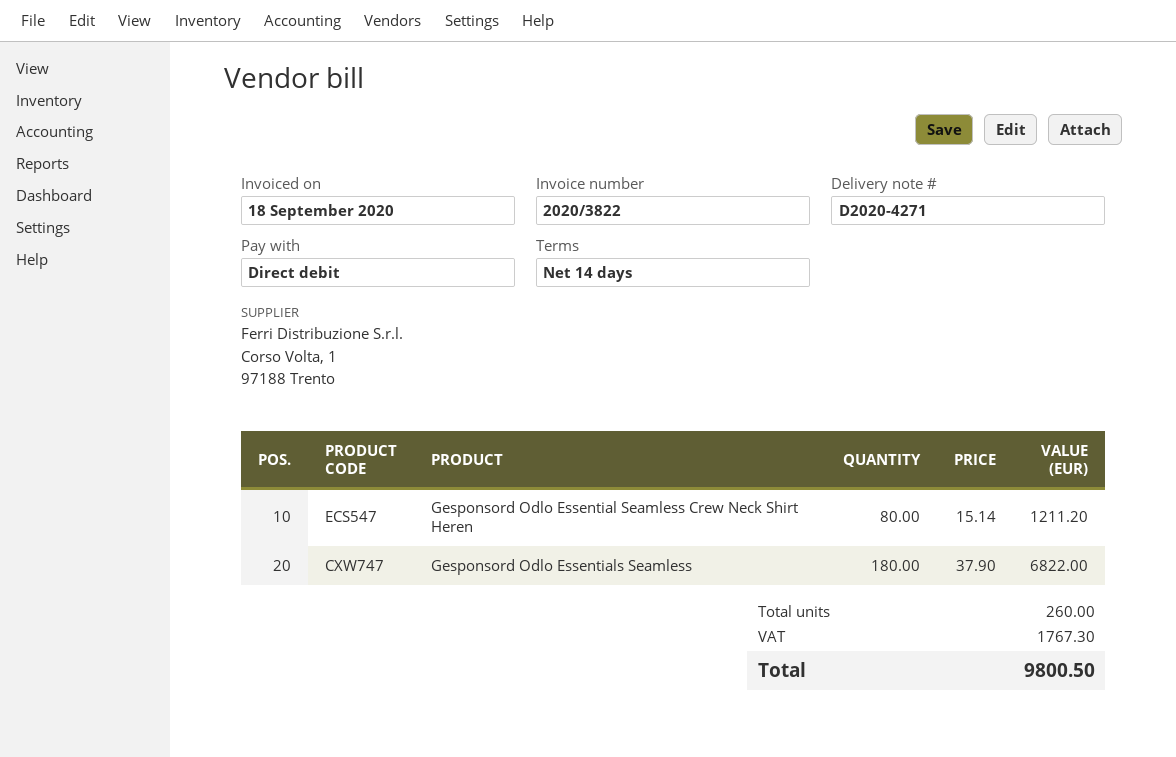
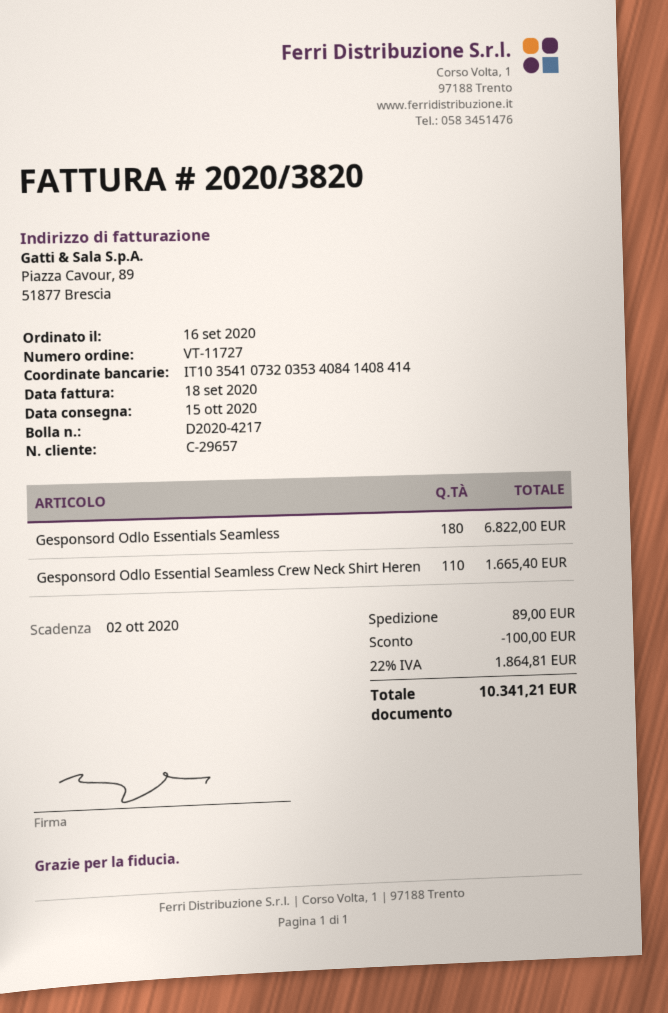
delivery note number: D2020-4271 -> D2020-4217
invoice number: 2020/3822 -> 2020/3820
Gesponsord Odlo Essential Seamless Crew Neck Shirt Heren: 80 for 1211.20 -> 110 for 1665.40
discount: none -> 100.00
shipping: none -> 89.00
tax: 1767.30 -> 1864.81
total: 9800.50 -> 10341.21

